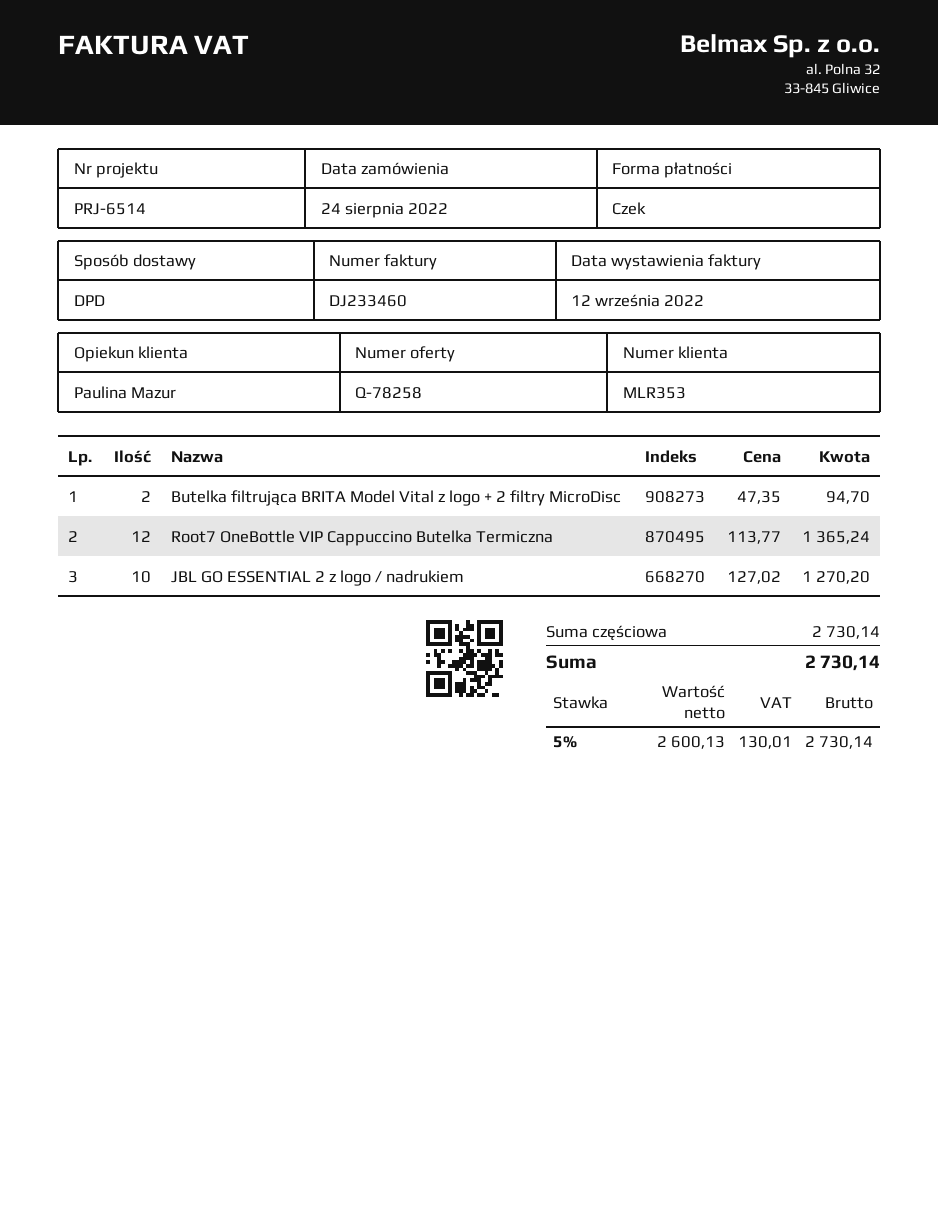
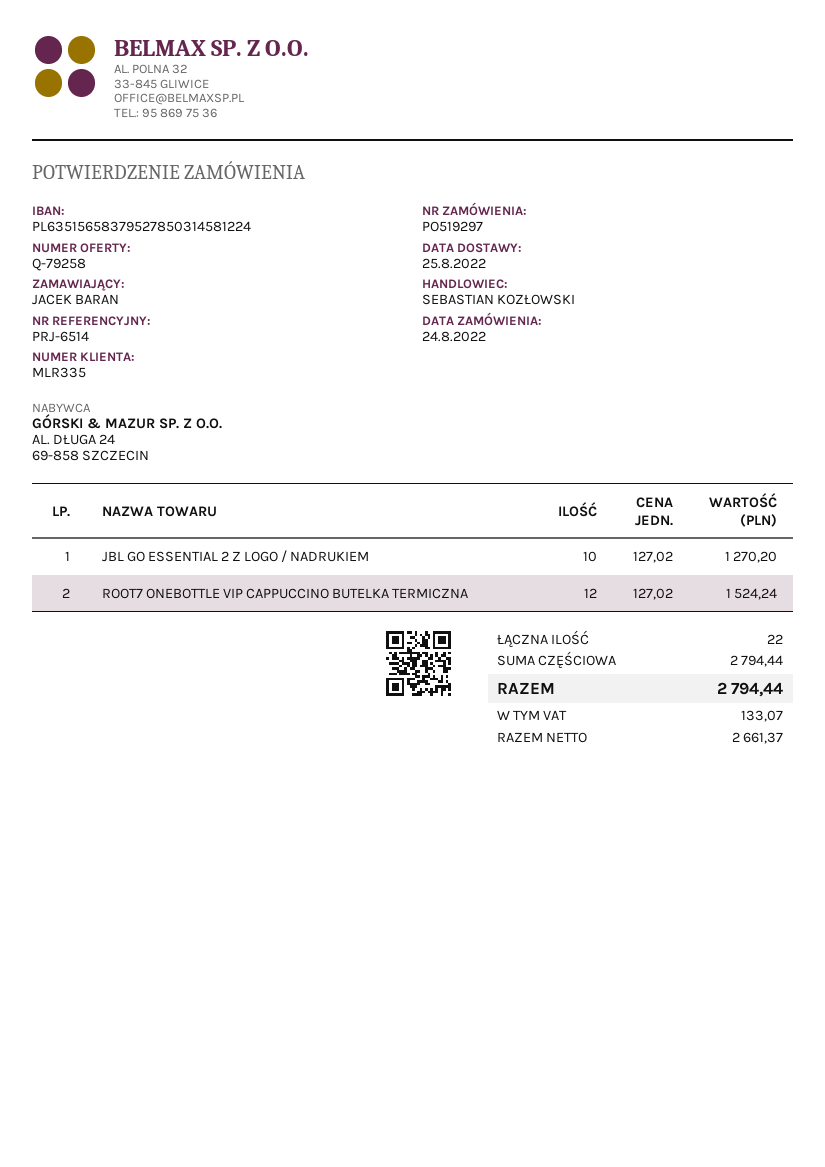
quote number: Q-78258 -> Q-79258
customer number: MLR353 -> MLR335
sales rep: Paulina Mazur -> SEBASTIAN KOZŁOWSKI
Butelka filtrująca BRITA Model Vital z logo + 2 filtry MicroDisc: 2 x 47.35 = 94.70 -> none
Root7 OneBottle VIP Cappuccino Butelka Termiczna: 12 x 113.77 = 1365.24 -> 12 x 127.02 = 1524.24
subtotal: 2730.14 -> 2794.44
net: 2600.13 -> 2661.37
tax: 130.01 -> 133.07
total: 2730.14 -> 2794.44

